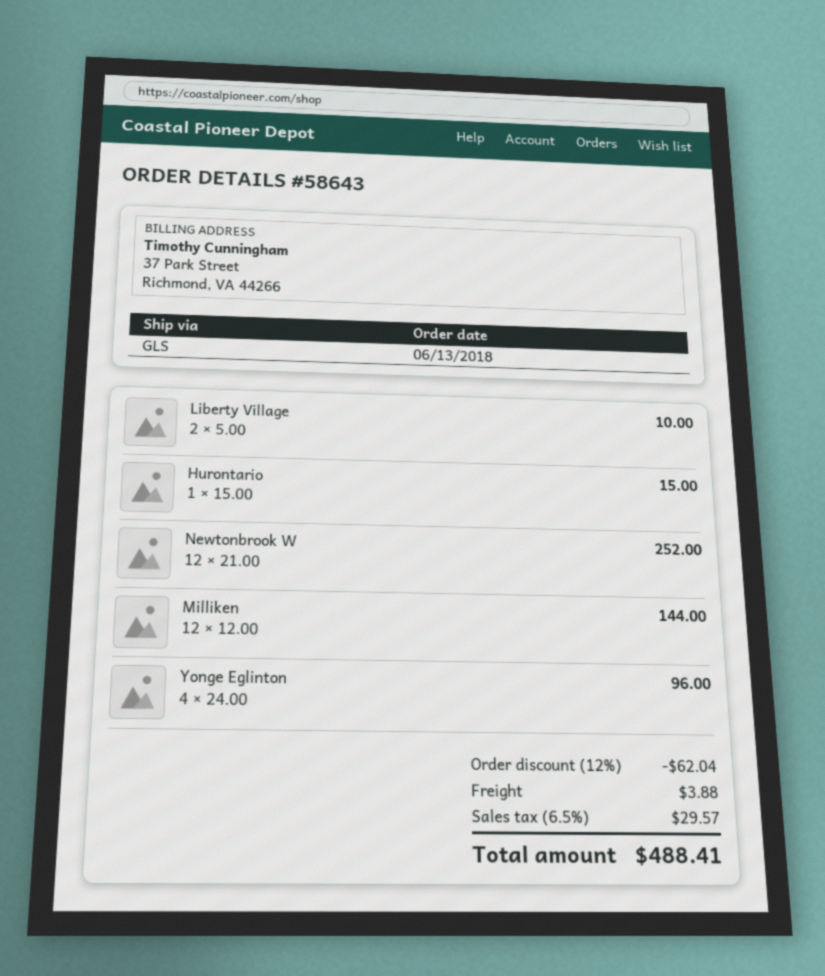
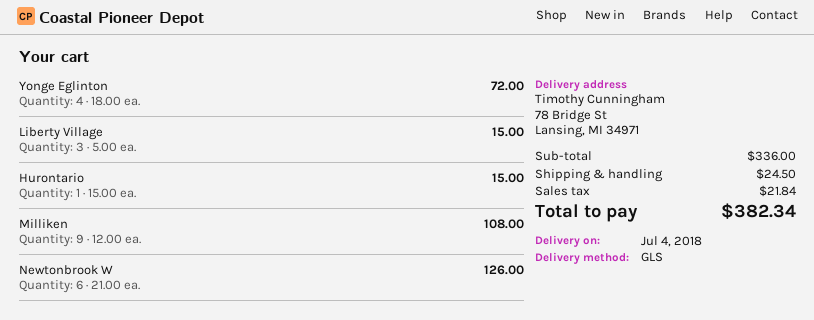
Liberty Village: 2 x 5.00 = 10.00 -> 3 x 5.00 = 15.00
Newtonbrook W: 12 x 21.00 = 252.00 -> 6 x 21.00 = 126.00
Milliken: 12 x 12.00 = 144.00 -> 9 x 12.00 = 108.00
Yonge Eglinton: 4 x 24.00 = 96.00 -> 4 x 18.00 = 72.00
discount: 12% = 62.04 -> none
shipping: 3.88 -> 24.50
tax: 29.57 -> 21.84
total: 488.41 -> 382.34

